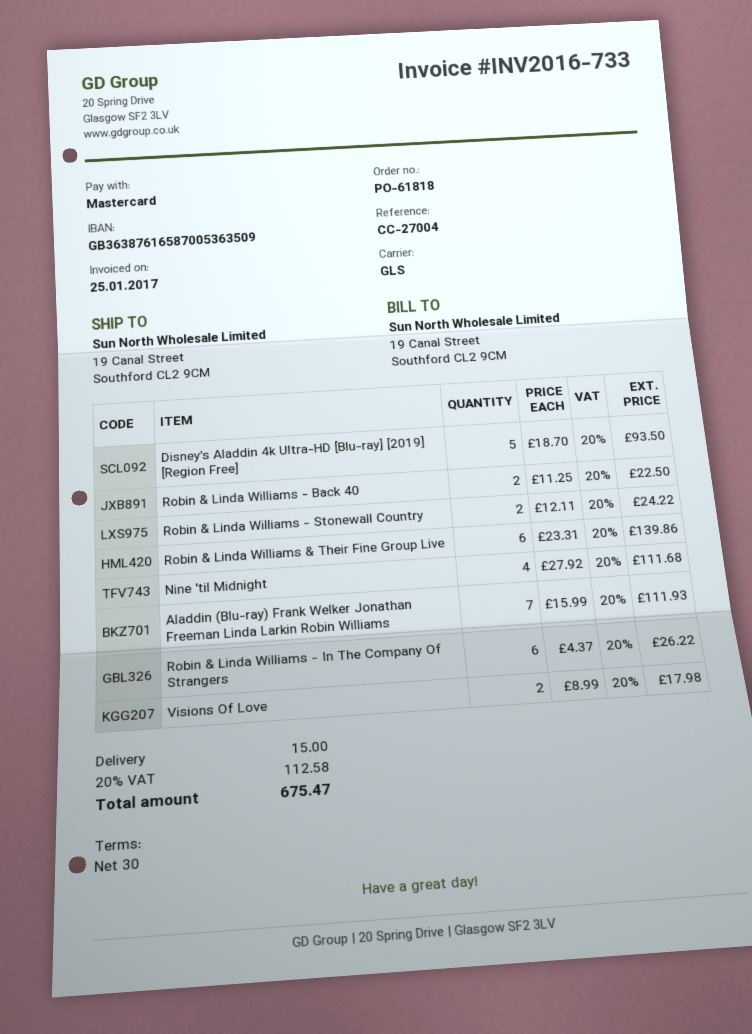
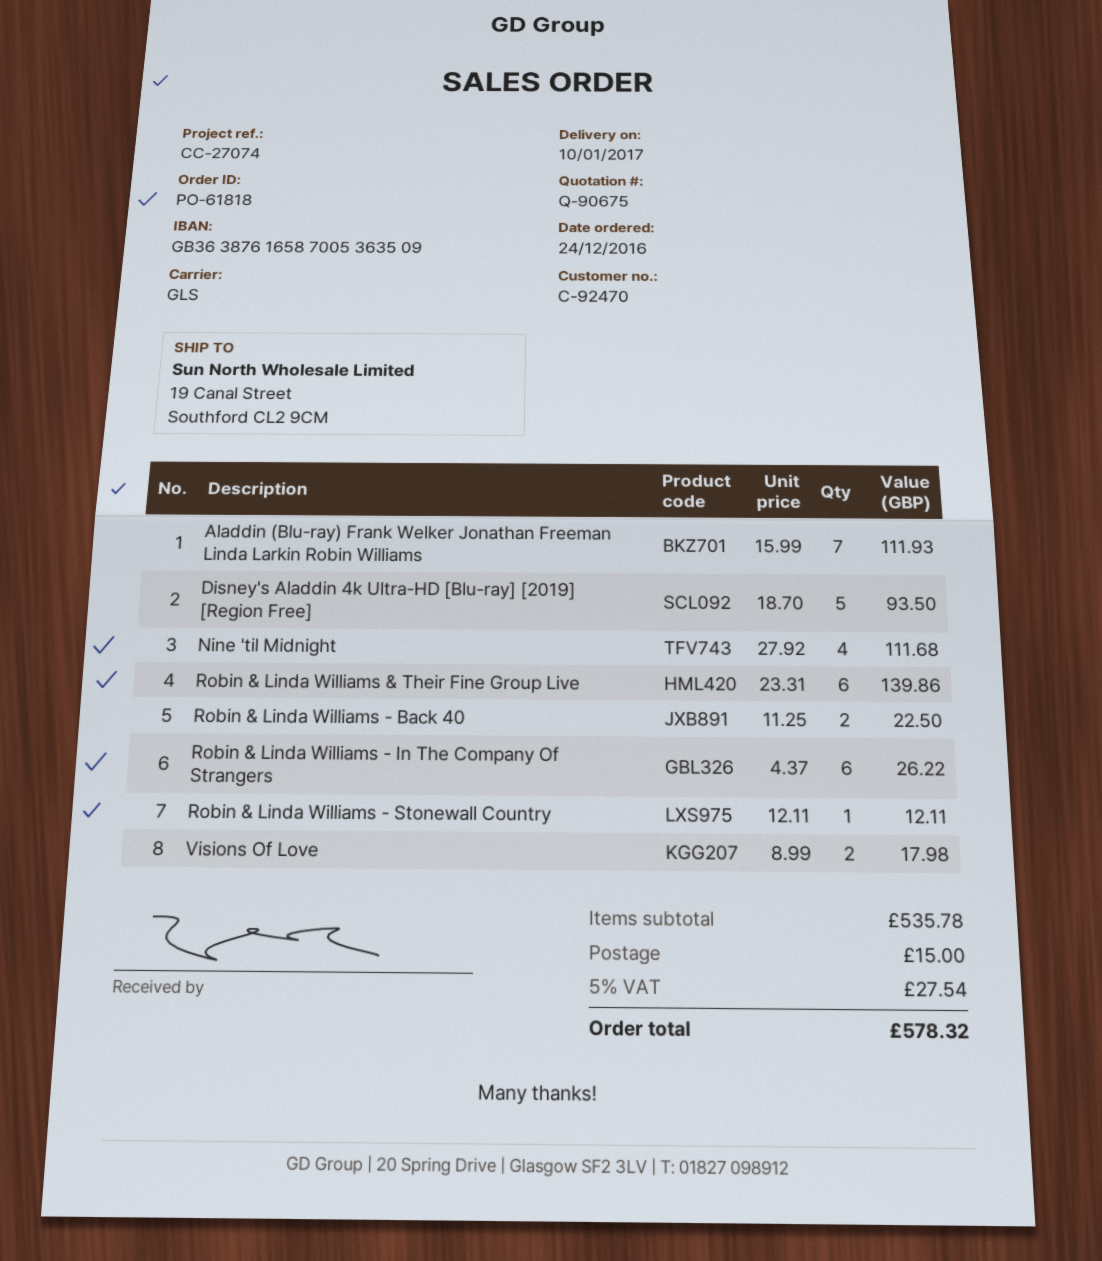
reference: CC-27004 -> CC-27074
Robin & Linda Williams - Stonewall Country: 2 x 12.11 = 24.22 -> 1 x 12.11 = 12.11
tax: 20% = 112.58 -> 5% = 27.54
total: 675.47 -> 578.32

